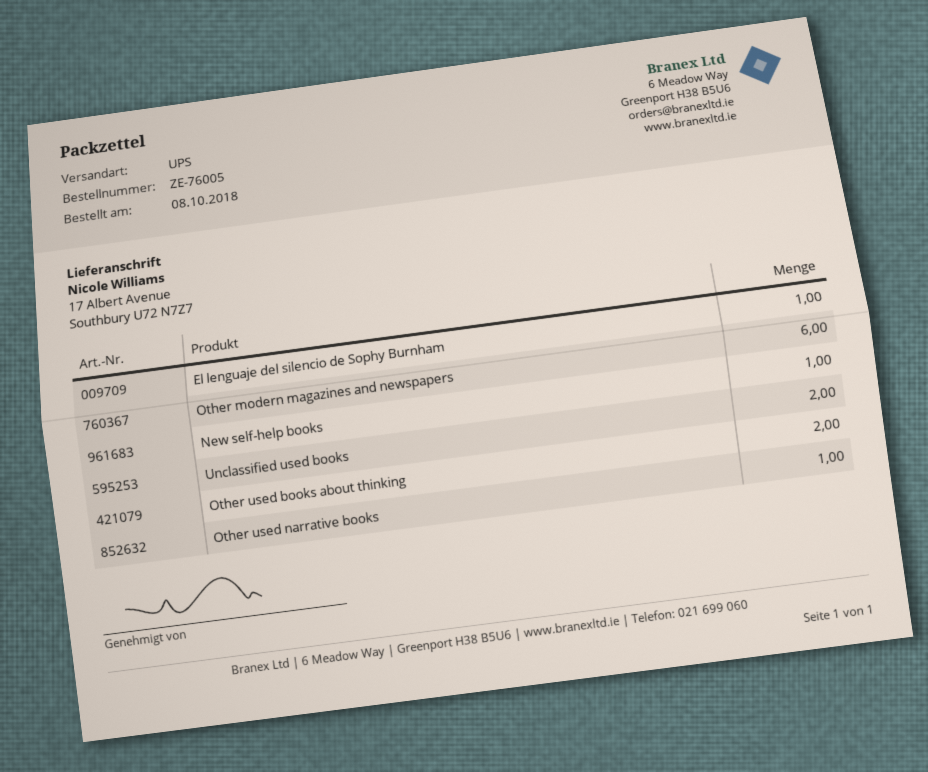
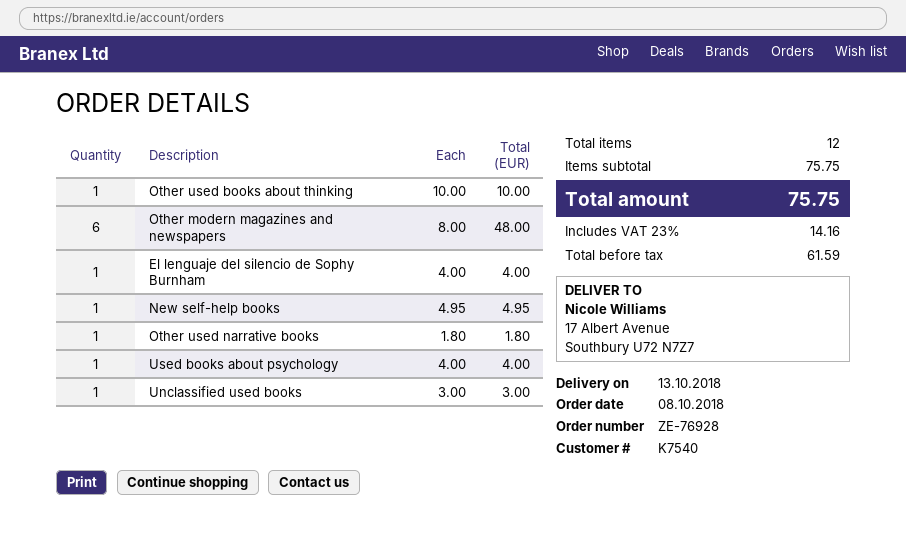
order number: ZE-76005 -> ZE-76928
Unclassified used books: 2 -> 1
Other used books about thinking: 2 -> 1
Used books about psychology: none -> 1

